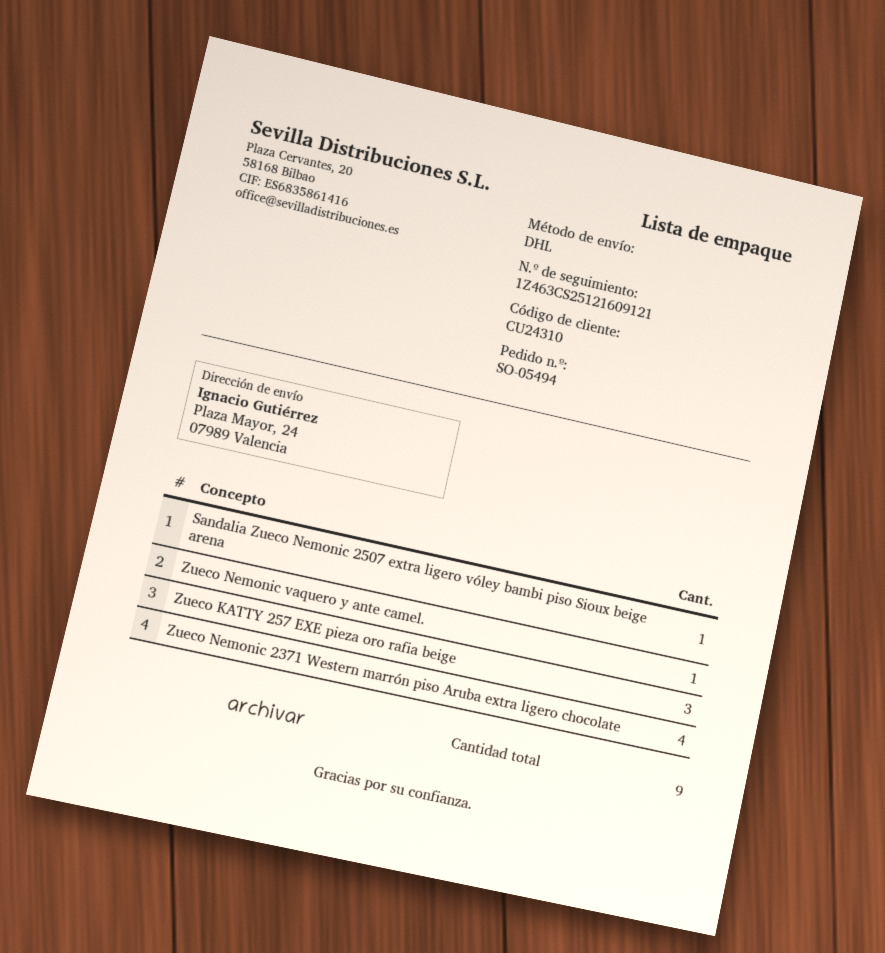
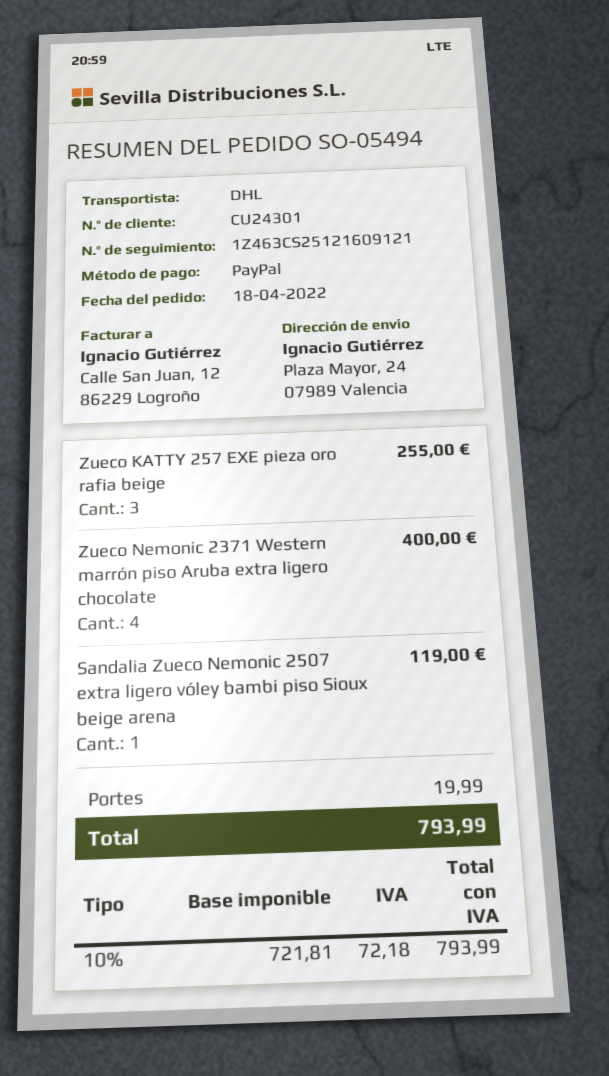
customer number: CU24310 -> CU24301
Zueco Nemonic vaquero y ante camel.: 1 -> none

